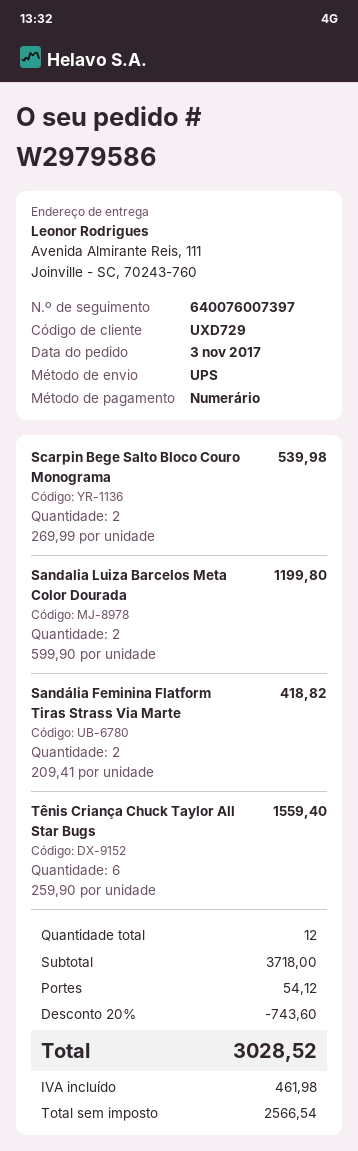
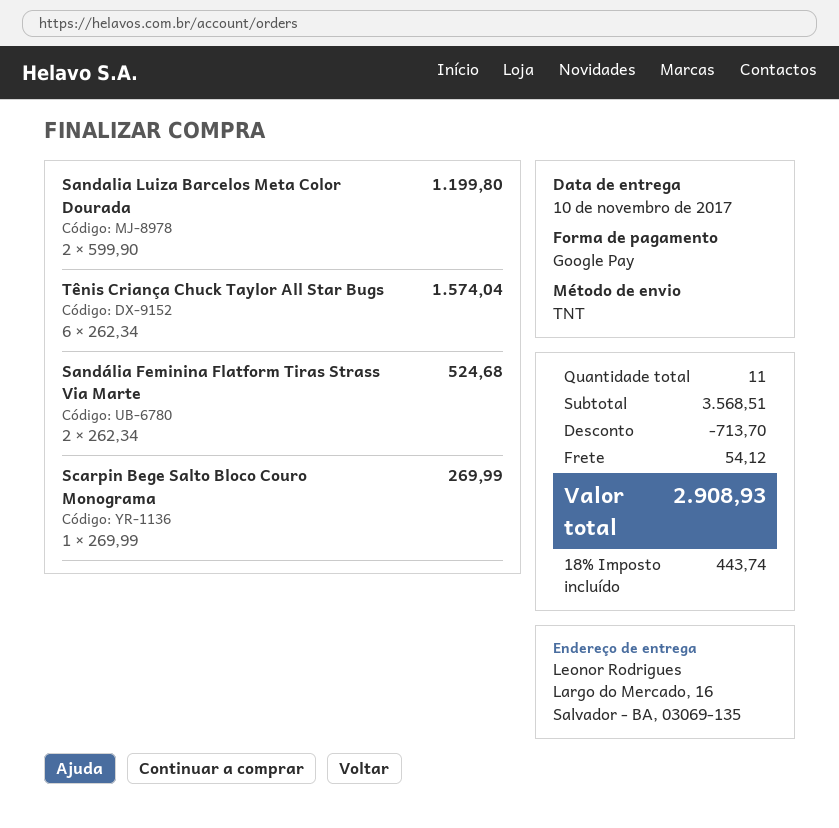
payment method: cash -> Google Pay
shipping method: UPS -> TNT
ship to: Avenida Almirante Reis, 111, Joinville - SC, 70243-760 -> Largo do Mercado, 16, Salvador - BA, 03069-135
Scarpin Bege Salto Bloco Couro Monograma: 2 x 269.99 = 539.98 -> 1 x 269.99 = 269.99
Sandália Feminina Flatform Tiras Strass Via Marte: 2 x 209.41 = 418.82 -> 2 x 262.34 = 524.68
Tênis Criança Chuck Taylor All Star Bugs: 6 x 259.90 = 1559.40 -> 6 x 262.34 = 1574.04
total quantity: 12 -> 11
subtotal: 3718.00 -> 3568.51
discount: 743.60 -> 713.70
tax: 461.98 -> 443.74
total: 3028.52 -> 2908.93

